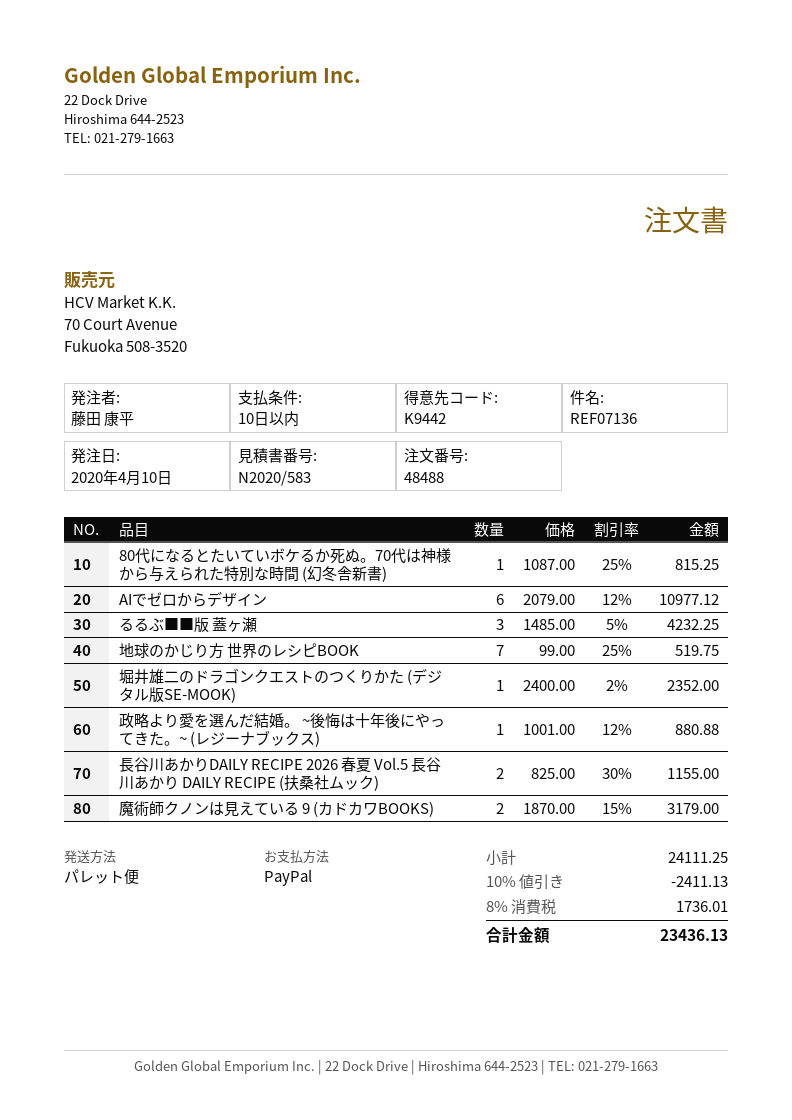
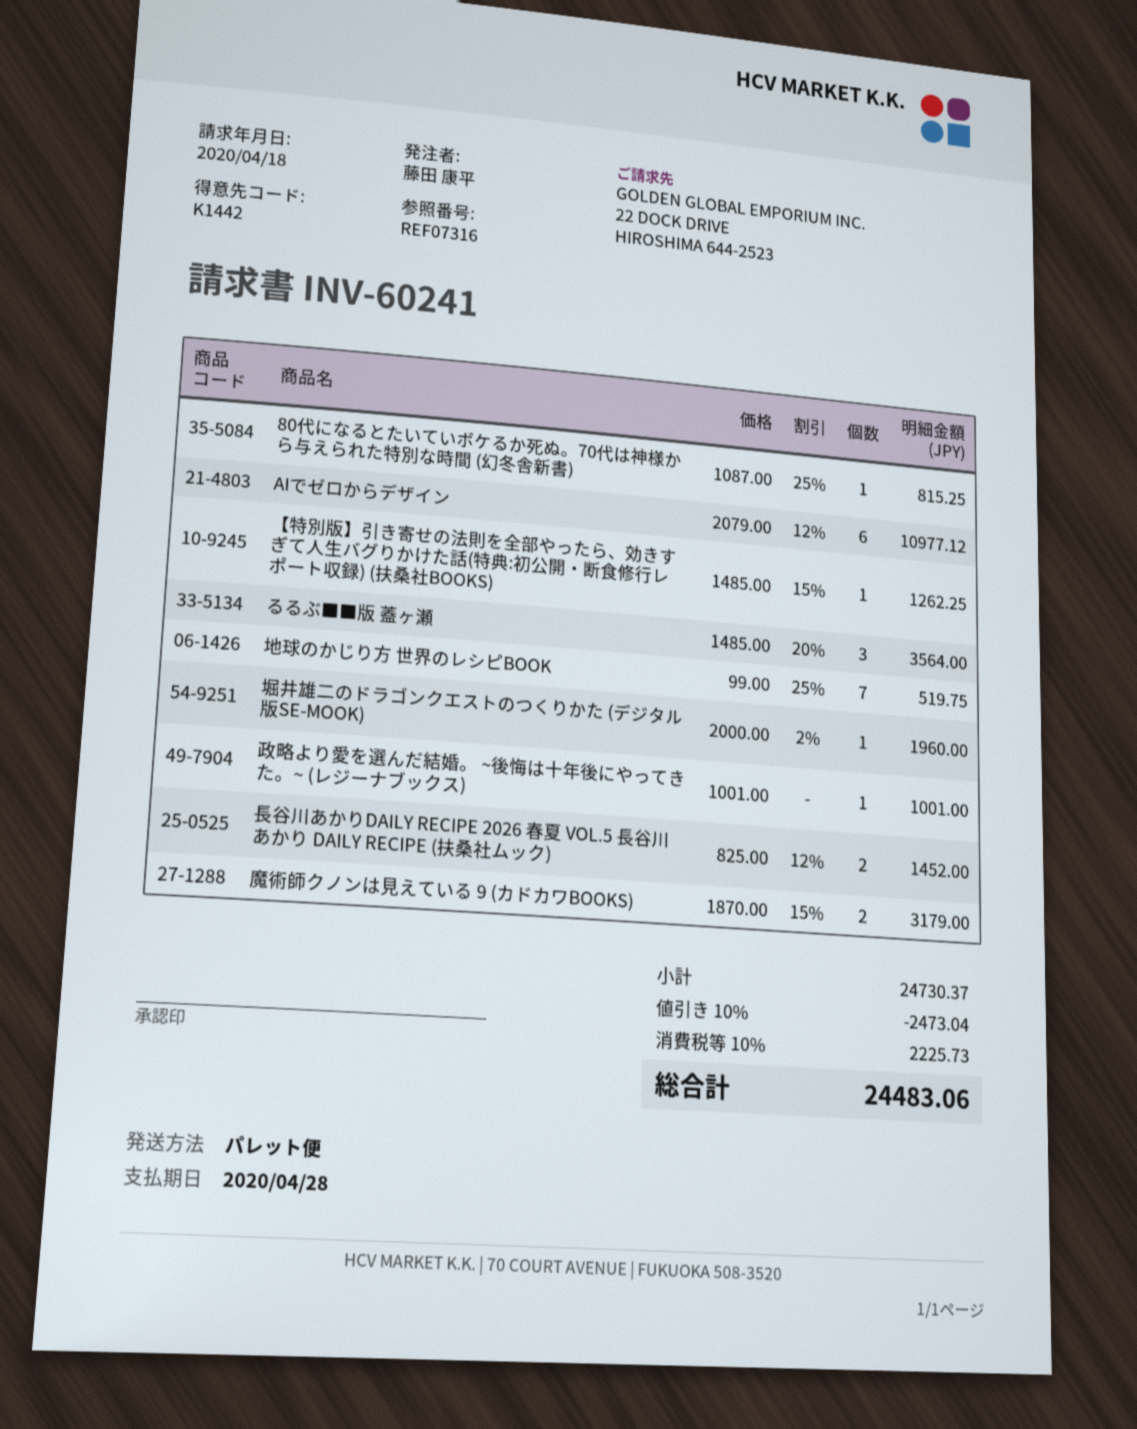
customer number: K9442 -> K1442
reference: REF07136 -> REF07316
るるぶ■■版 蓋ヶ瀬: 3 x 1485.00 - 5% = 4232.25 -> 3 x 1485.00 - 20% = 3564.00
堀井雄二のドラゴンクエストのつくりかた (デジタル版SE-MOOK): 1 x 2400.00 - 2% = 2352.00 -> 1 x 2000.00 - 2% = 1960.00
政略より愛を選んだ結婚。 ~後悔は十年後にやってきた。~ (レジーナブックス): 1 x 1001.00 - 12% = 880.88 -> 1 x 1001.00 = 1001.00
長谷川あかりDAILY RECIPE 2026 春夏 Vol.5 長谷川あかり DAILY RECIPE (扶桑社ムック): 2 x 825.00 - 30% = 1155.00 -> 2 x 825.00 - 12% = 1452.00
【特別版】引き寄せの法則を全部やったら、効きすぎて人生バグりかけた話(特典:初公開・断食修行レポート収録) (扶桑社BOOKS): none -> 1 x 1485.00 - 15% = 1262.25
subtotal: 24111.25 -> 24730.37
discount: 10% = 2411.13 -> 10% = 2473.04
tax: 8% = 1736.01 -> 10% = 2225.73
total: 23436.13 -> 24483.06

